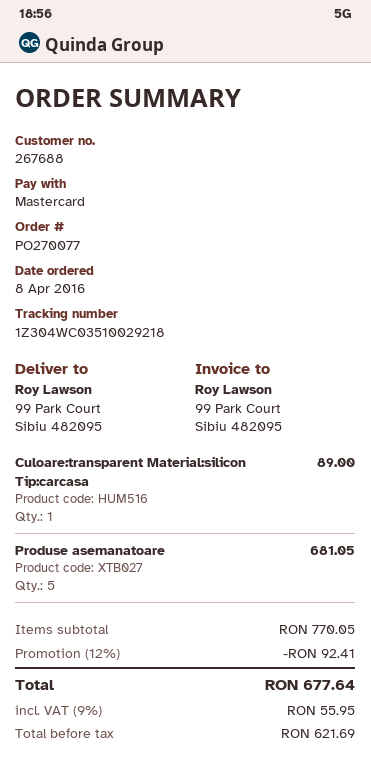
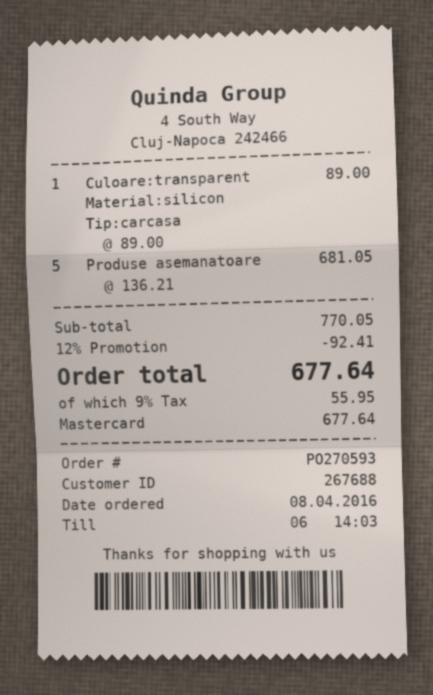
order number: PO270077 -> PO270593

